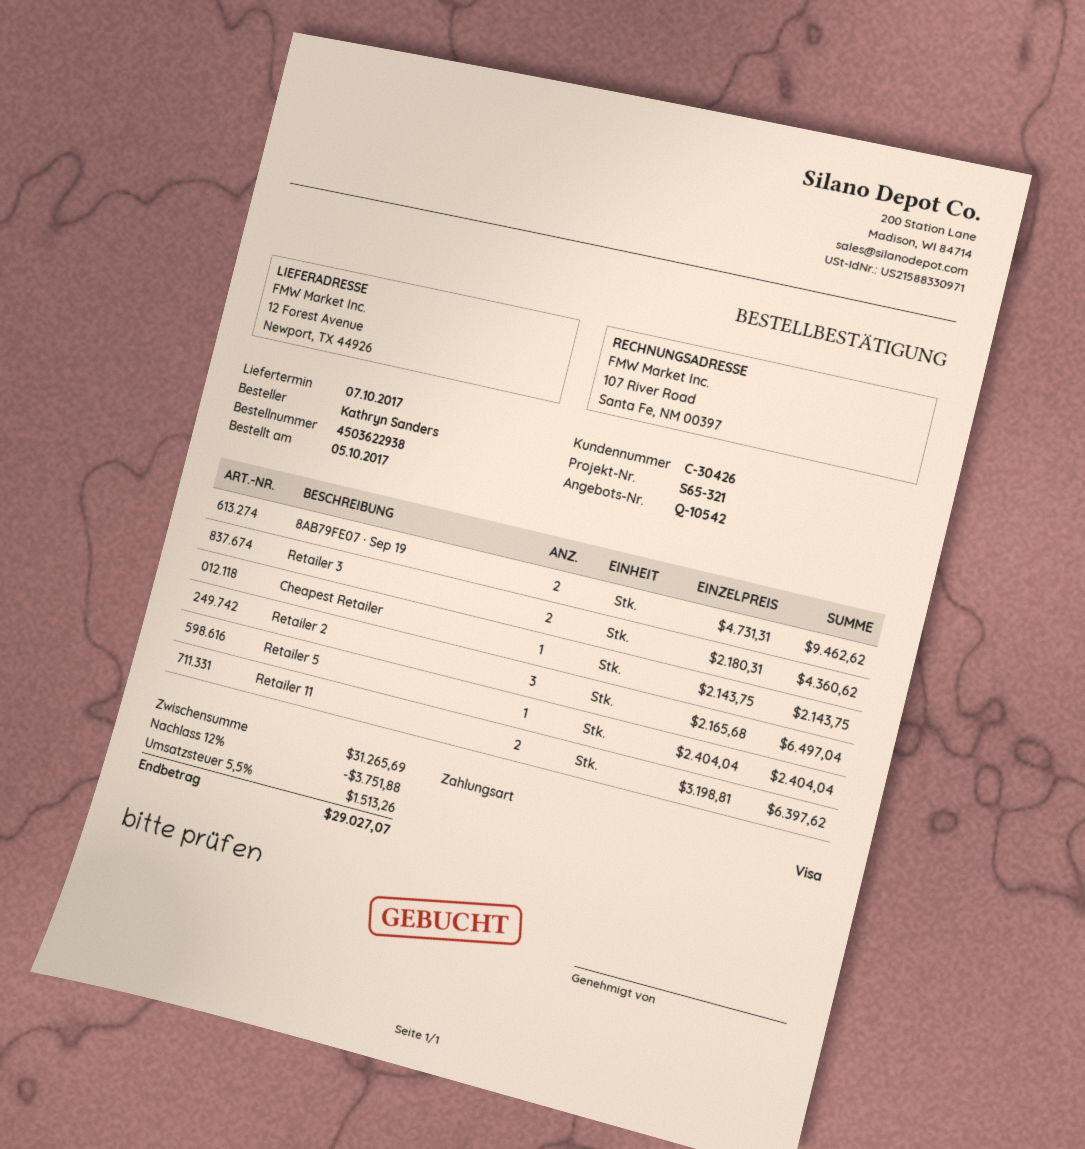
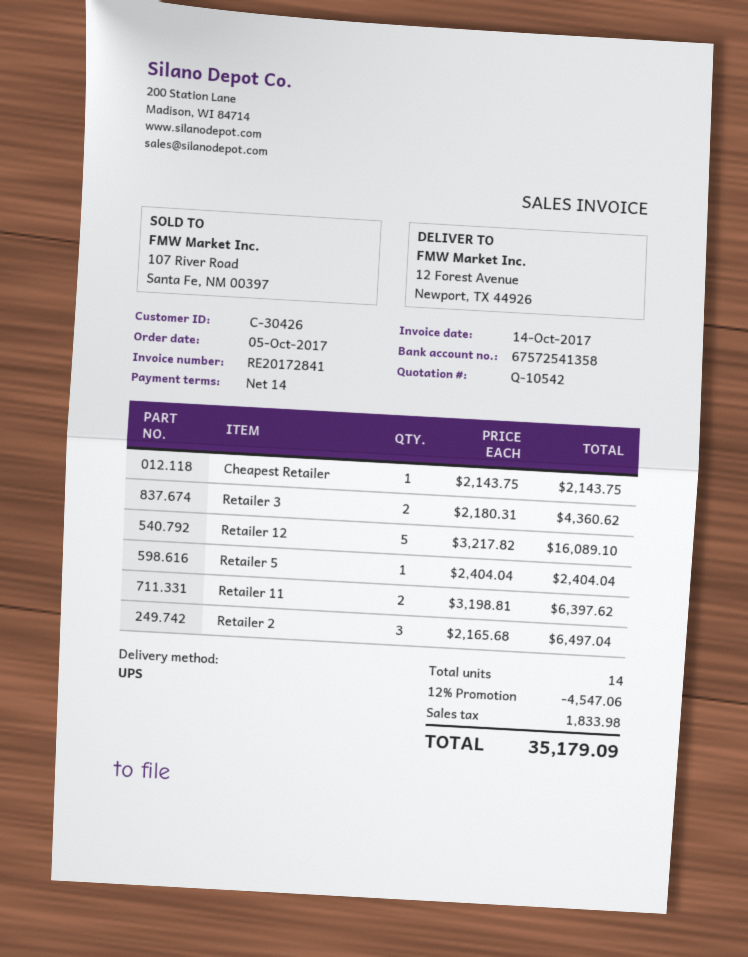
8AB79FE07 · Sep 19: 2 x 4731.31 = 9462.62 -> none
Retailer 12: none -> 5 x 3217.82 = 16089.10
discount: 12% = 3751.88 -> 12% = 4547.06
tax: 1513.26 -> 1833.98
total: 29027.07 -> 35179.09

